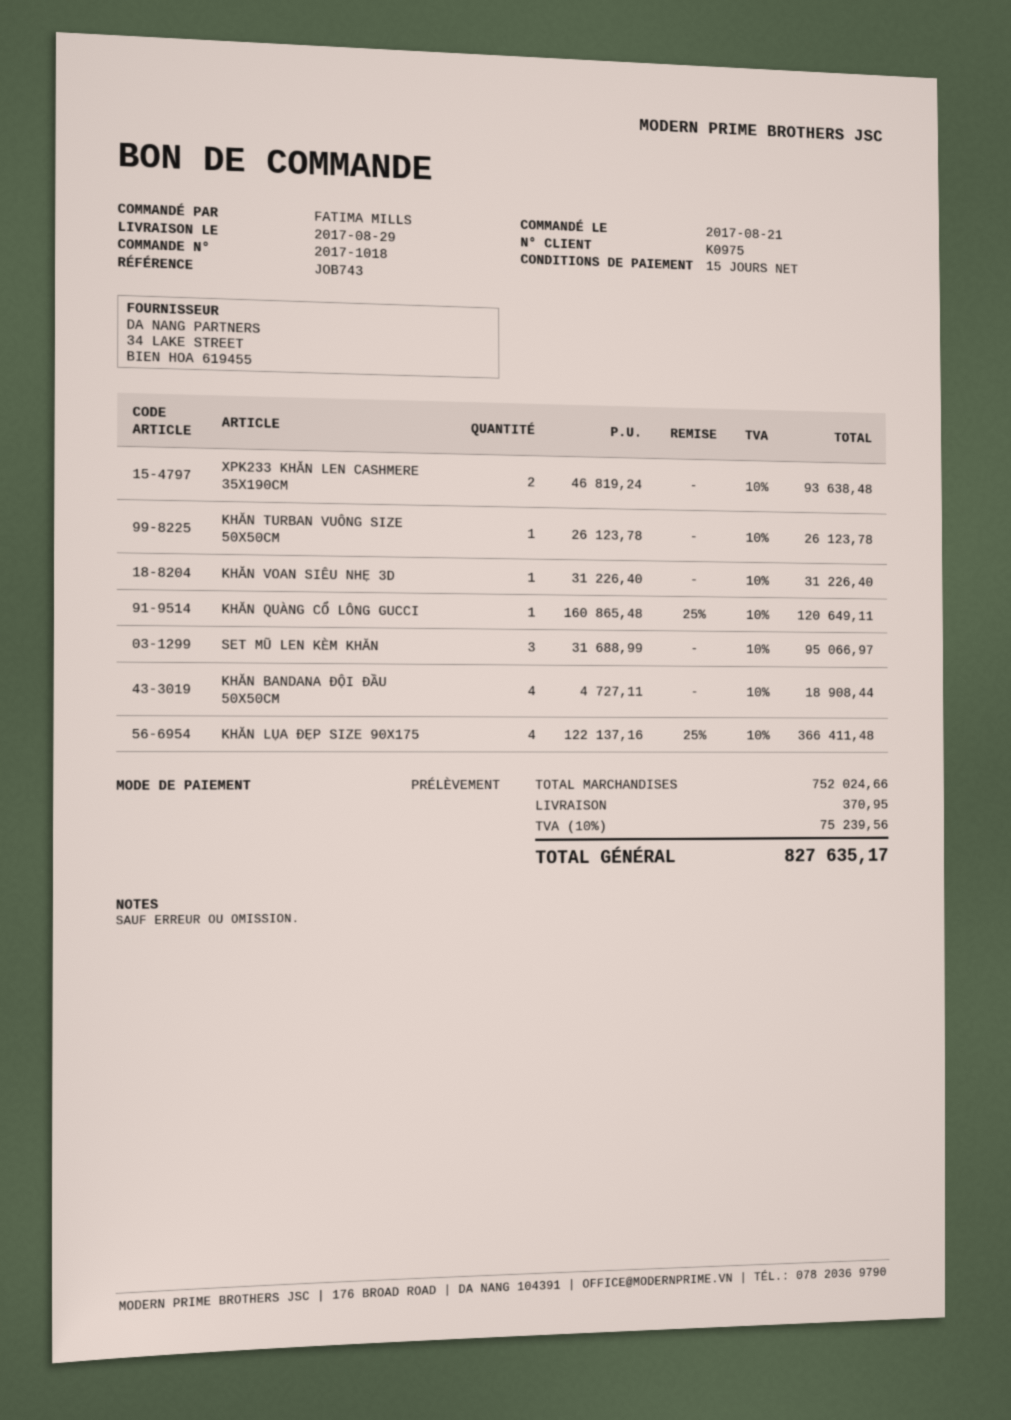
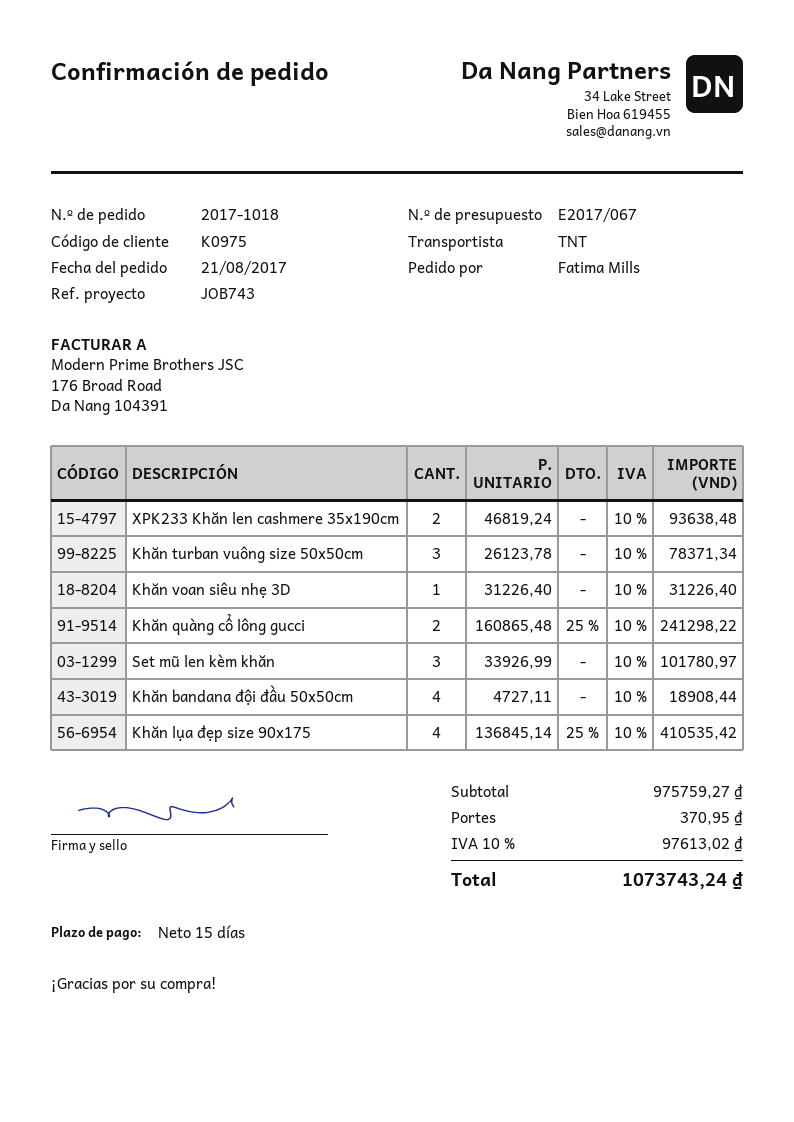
KHĂN TURBAN VUÔNG SIZE 50X50CM: 1 x 26123.78 = 26123.78 -> 3 x 26123.78 = 78371.34
KHĂN QUÀNG CỔ LÔNG GUCCI: 1 x 160865.48 - 25% = 120649.11 -> 2 x 160865.48 - 25% = 241298.22
SET MŨ LEN KÈM KHĂN: 3 x 31688.99 = 95066.97 -> 3 x 33926.99 = 101780.97
KHĂN LỤA ĐẸP SIZE 90X175: 4 x 122137.16 - 25% = 366411.48 -> 4 x 136845.14 - 25% = 410535.42
subtotal: 752024.66 -> 975759.27
tax: 10% = 75239.56 -> 10% = 97613.02
total: 827635.17 -> 1073743.24

